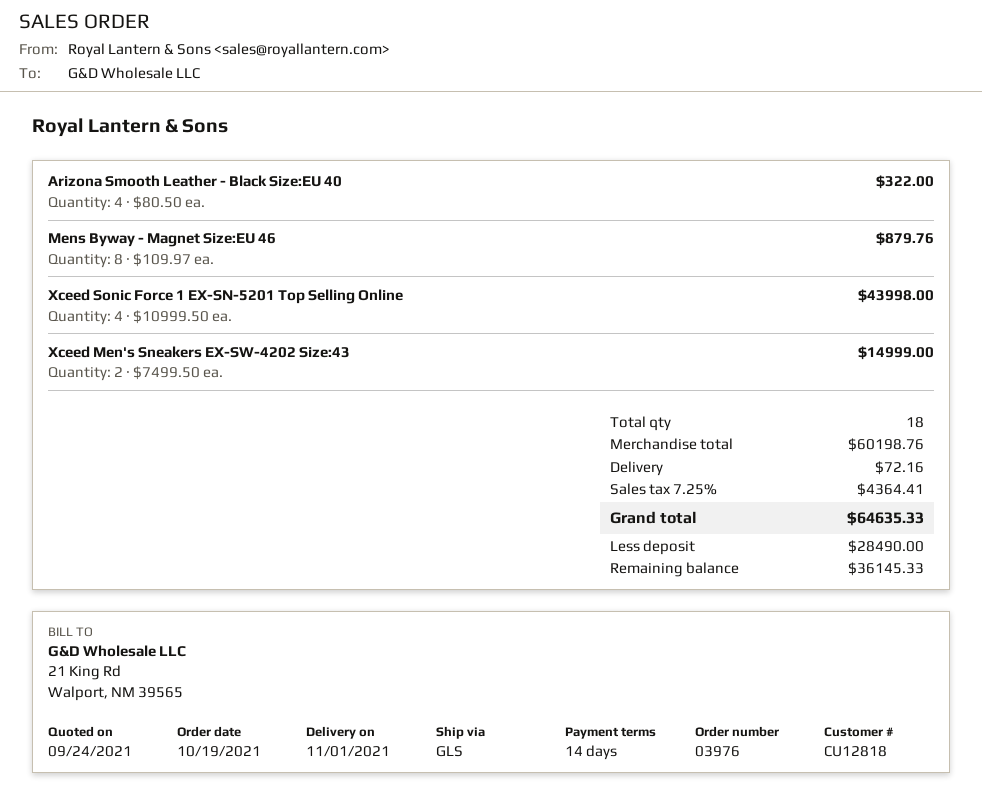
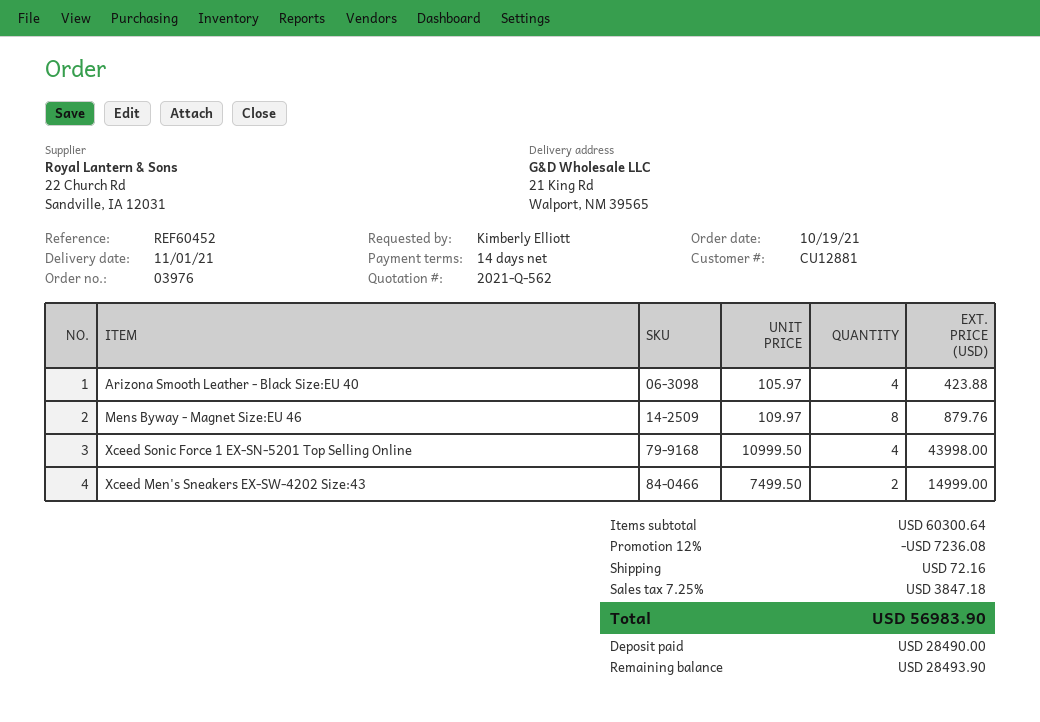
customer number: CU12818 -> CU12881
Arizona Smooth Leather - Black Size:EU 40: 4 x 80.50 = 322.00 -> 4 x 105.97 = 423.88
subtotal: 60198.76 -> 60300.64
discount: none -> 12% = 7236.08
tax: 7.25% = 4364.41 -> 7.25% = 3847.18
total: 64635.33 -> 56983.90
balance: 36145.33 -> 28493.90

